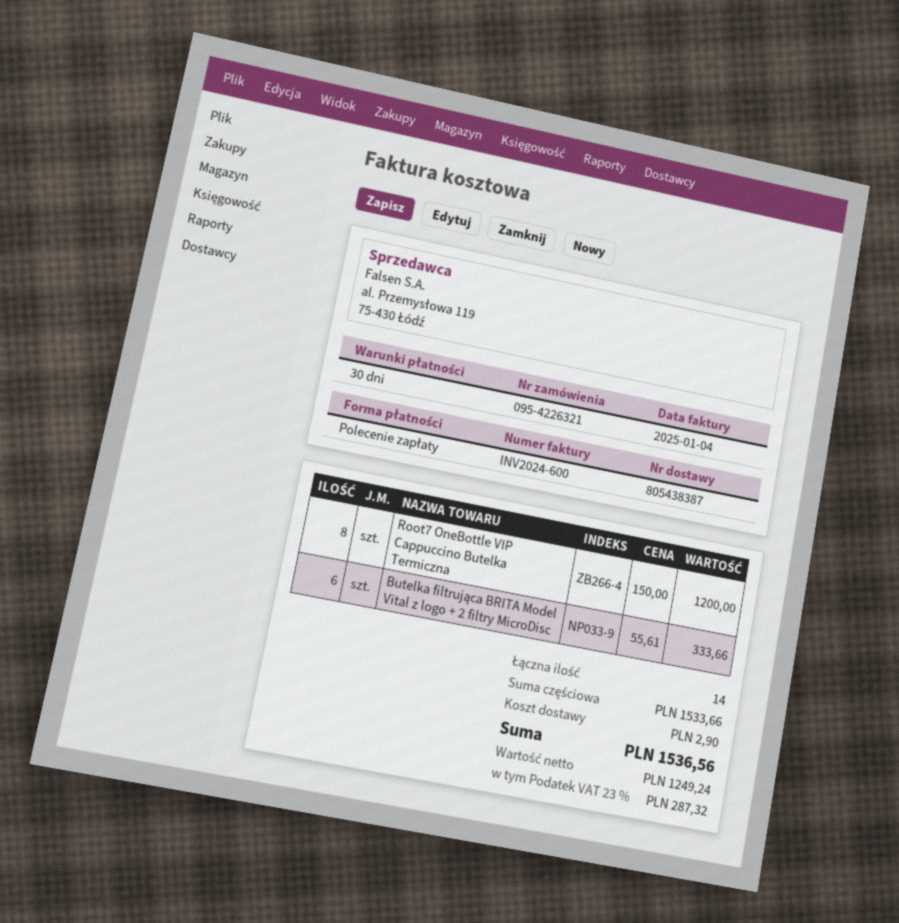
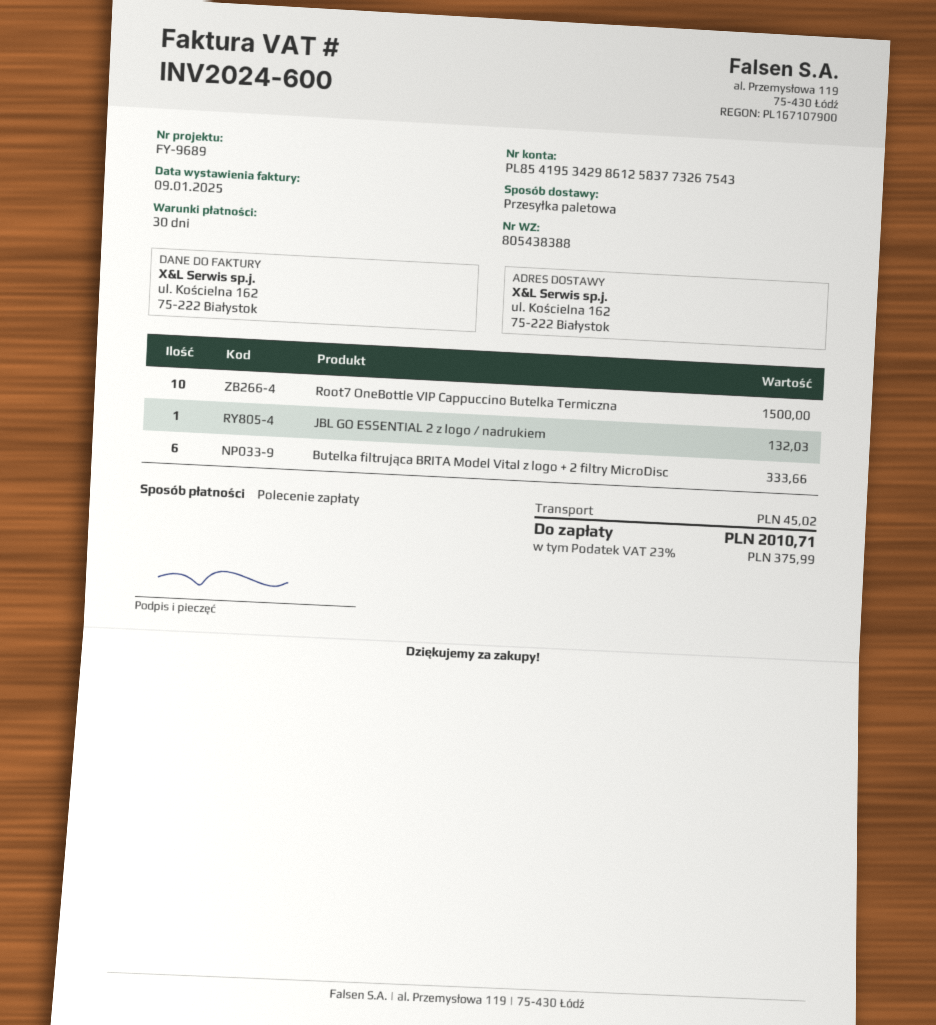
delivery note number: 805438387 -> 805438388
invoice date: 2025-01-04 -> 2025-01-09
Root7 OneBottle VIP Cappuccino Butelka Termiczna: 8 for 1200.00 -> 10 for 1500.00
JBL GO ESSENTIAL 2 z logo / nadrukiem: none -> 1 for 132.03
shipping: 2.90 -> 45.02
tax: 23% = 287.32 -> 23% = 375.99
total: 1536.56 -> 2010.71

